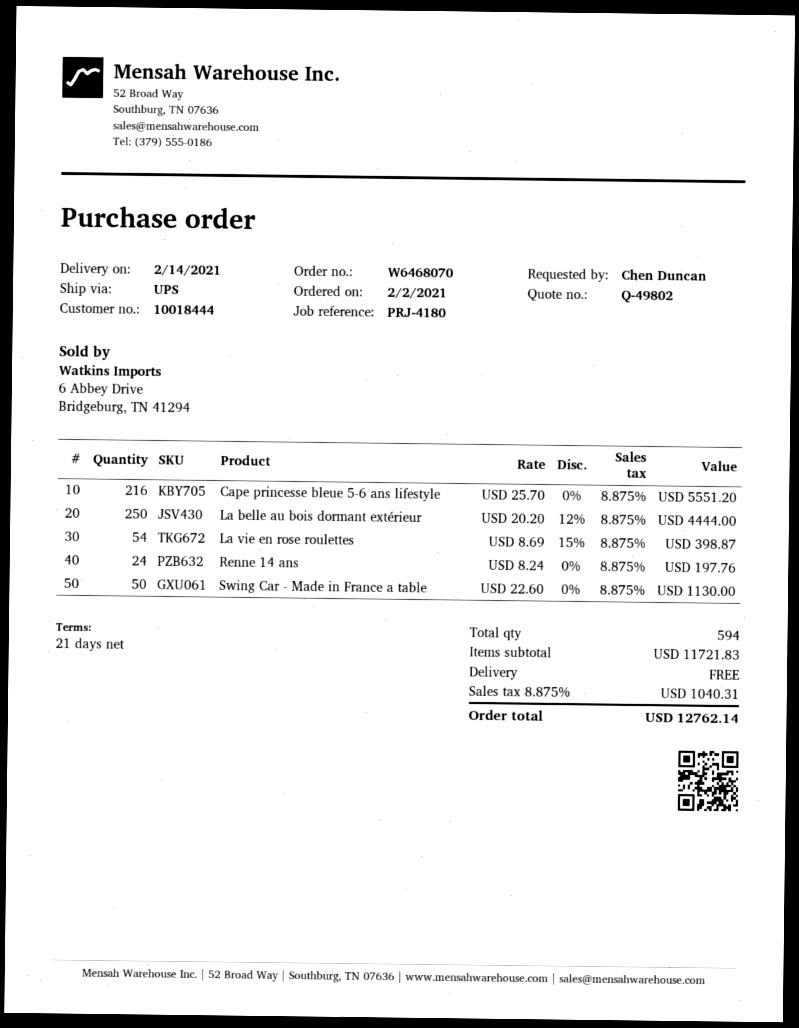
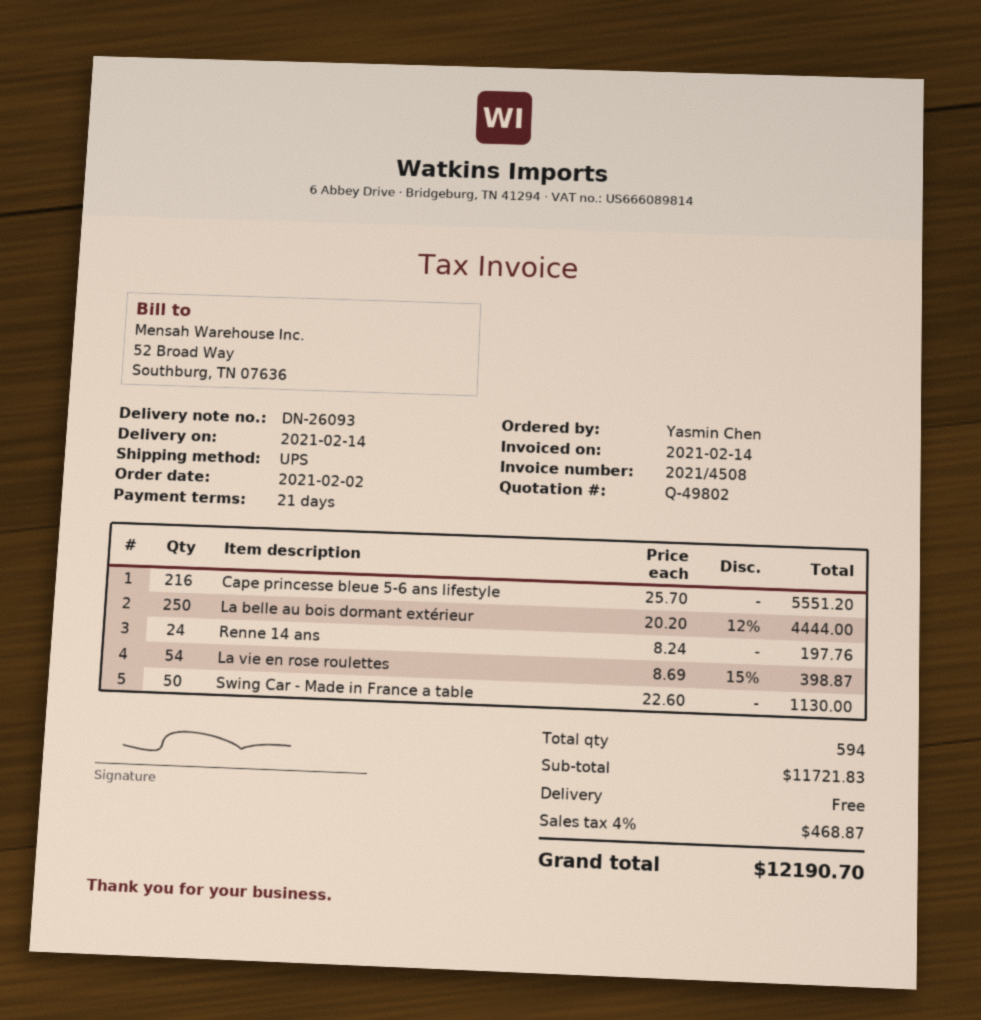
ordered by: Chen Duncan -> Yasmin Chen
tax: 8.875% = 1040.31 -> 4% = 468.87
total: 12762.14 -> 12190.70

